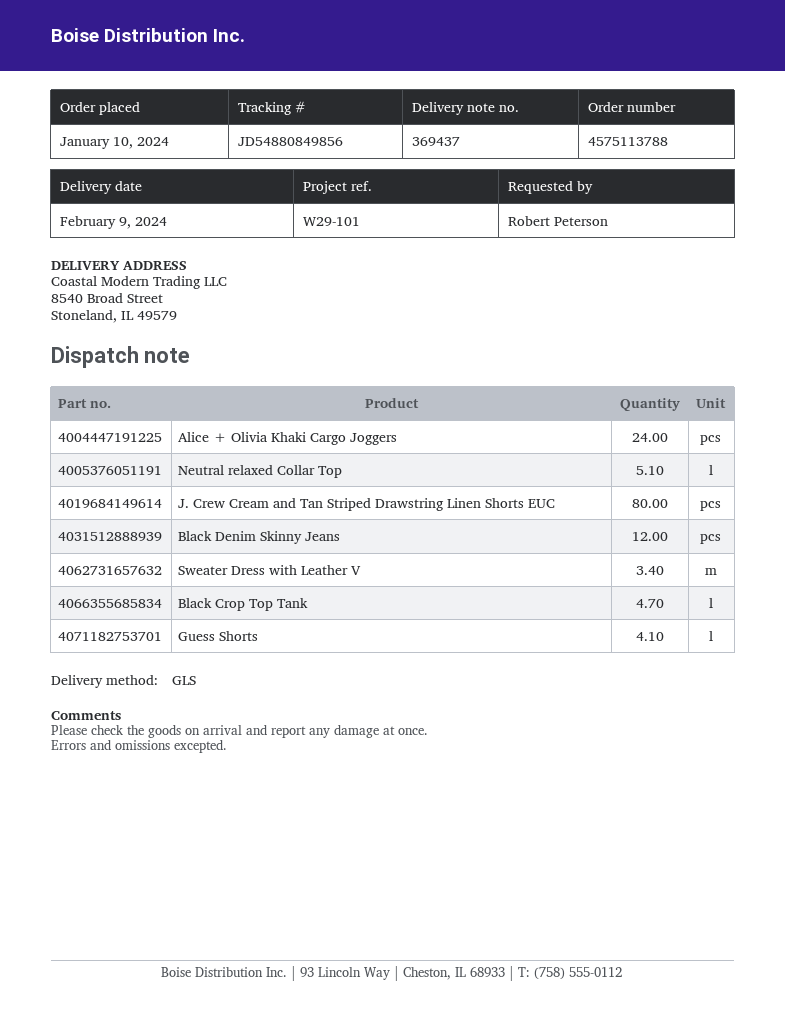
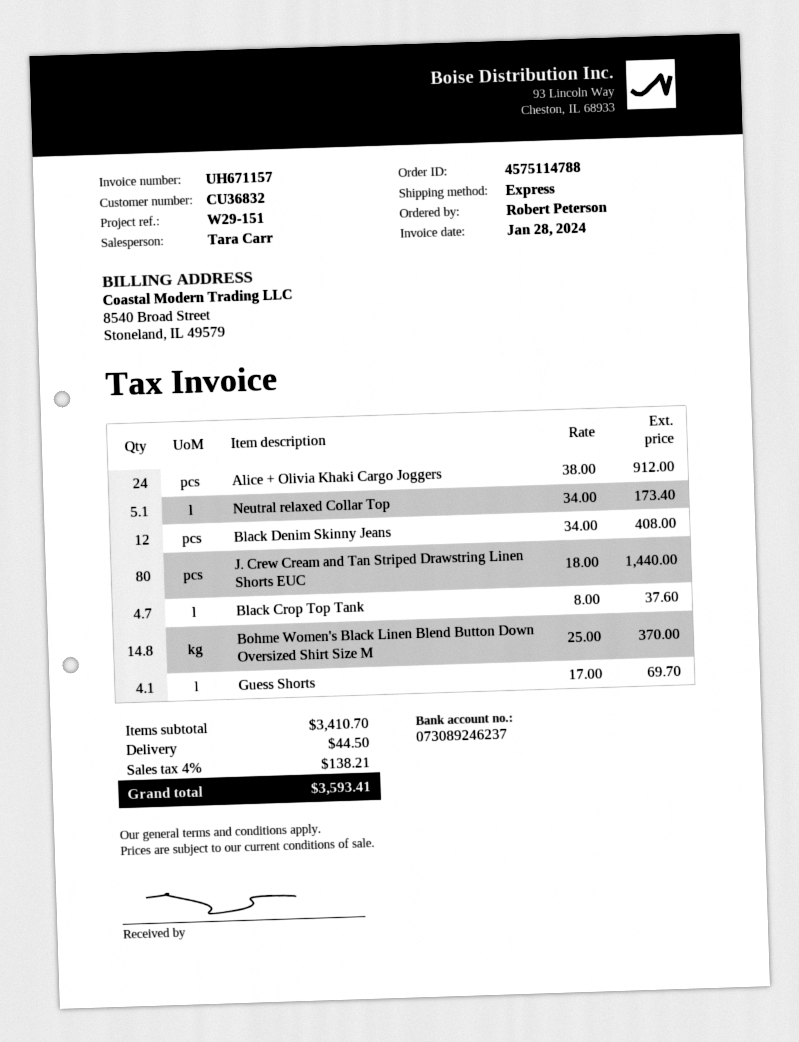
order number: 4575113788 -> 4575114788
reference: W29-101 -> W29-151
shipping method: GLS -> express
Sweater Dress with Leather V: 3.4 -> none
Bohme Women's Black Linen Blend Button Down Oversized Shirt Size M: none -> 14.8

